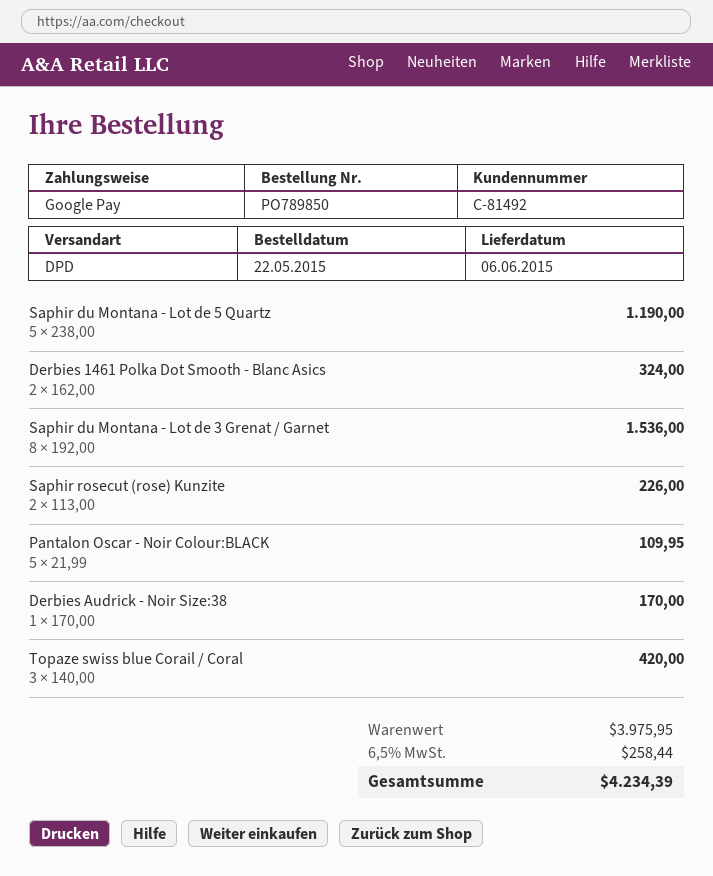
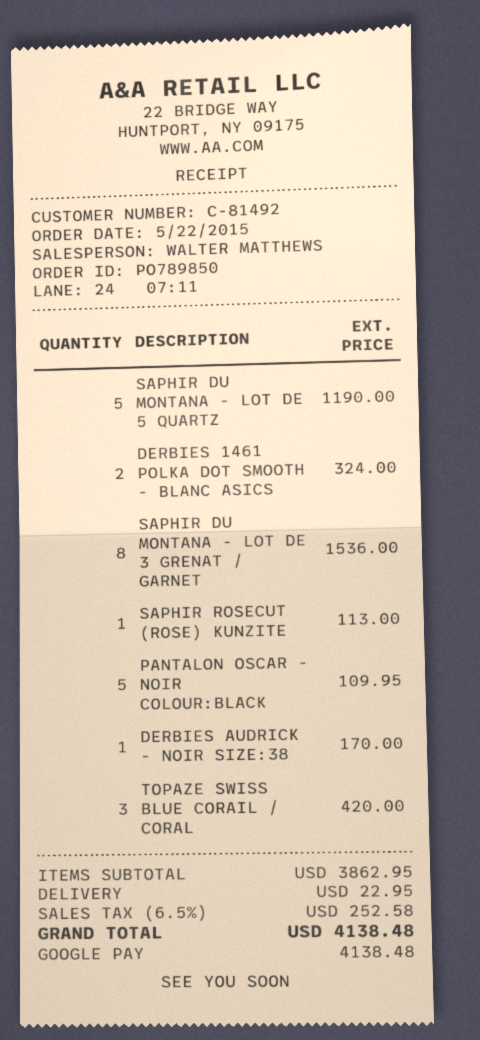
Saphir rosecut (rose) Kunzite: 2 for 226.00 -> 1 for 113.00
subtotal: 3975.95 -> 3862.95
shipping: none -> 22.95
tax: 6.5% = 258.44 -> 6.5% = 252.58
total: 4234.39 -> 4138.48

